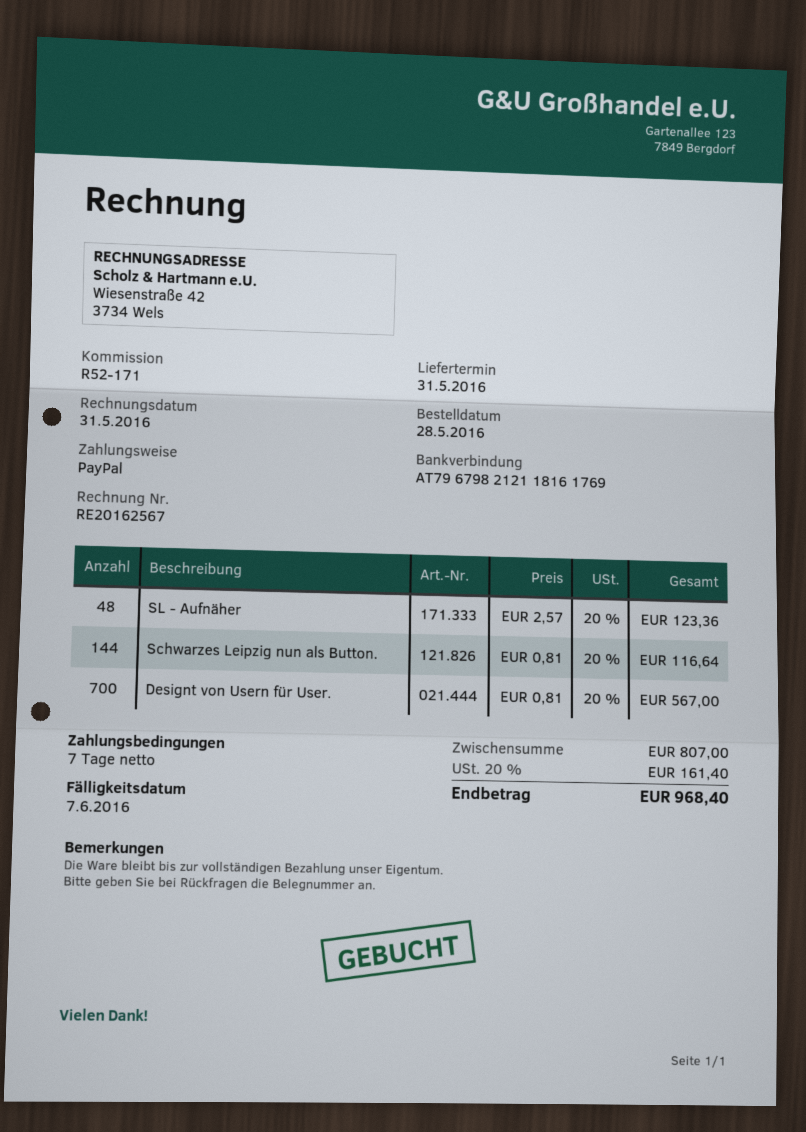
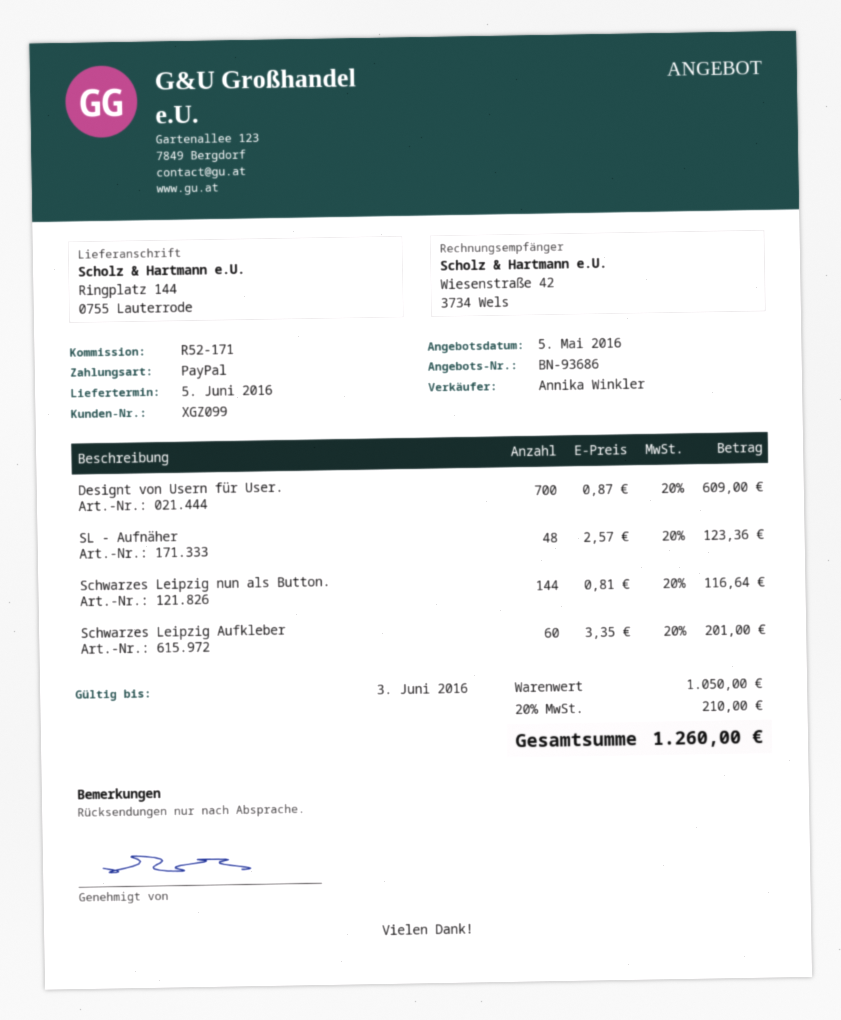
delivery date: 2016-05-31 -> 2016-06-05
Designt von Usern für User.: 700 x 0.81 = 567.00 -> 700 x 0.87 = 609.00
Schwarzes Leipzig Aufkleber: none -> 60 x 3.35 = 201.00
subtotal: 807.00 -> 1050.00
tax: 20% = 161.40 -> 20% = 210.00
total: 968.40 -> 1260.00

